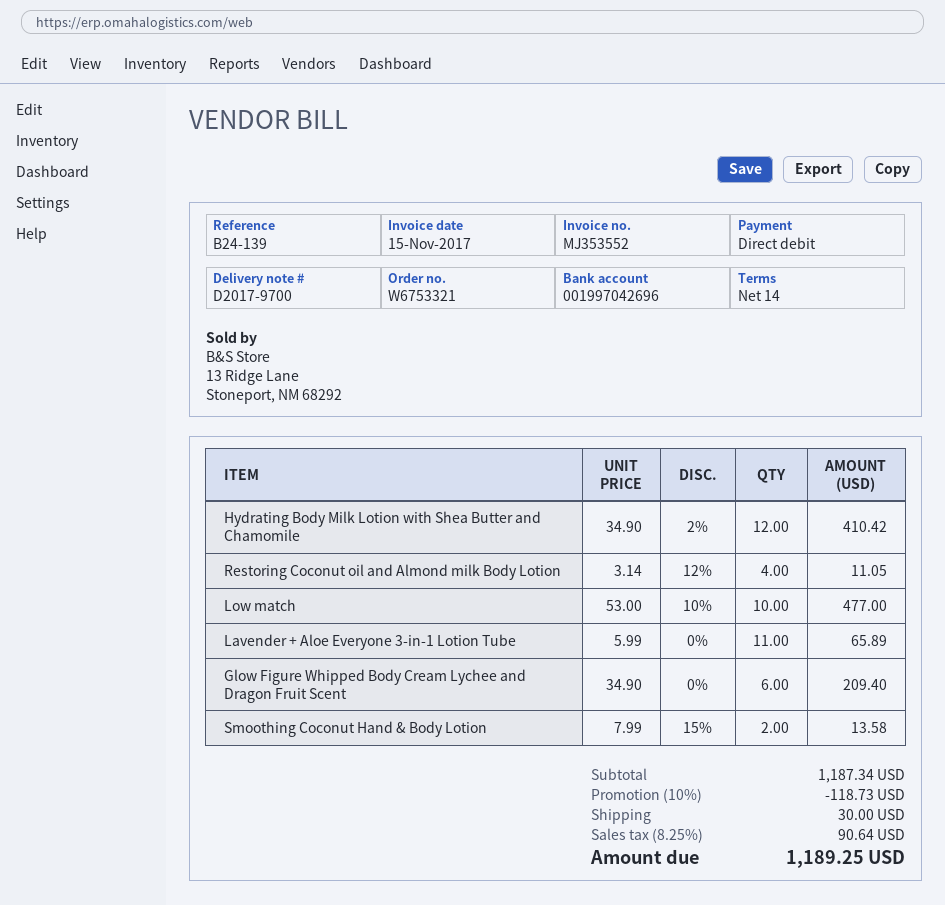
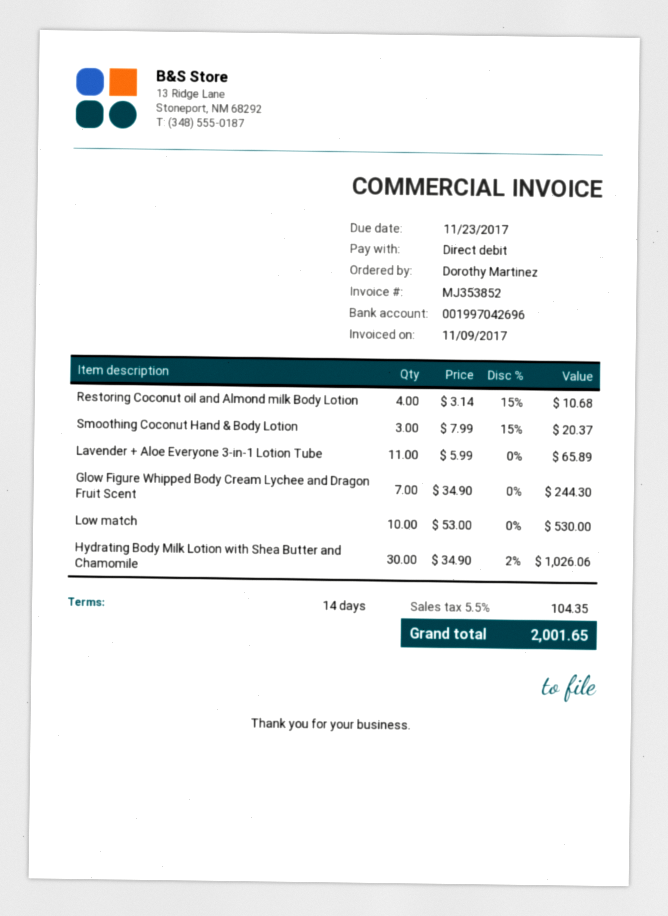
invoice number: MJ353552 -> MJ353852
invoice date: 2017-11-15 -> 2017-11-09
Hydrating Body Milk Lotion with Shea Butter and Chamomile: 12 x 34.90 - 2% = 410.42 -> 30 x 34.90 - 2% = 1026.06
Restoring Coconut oil and Almond milk Body Lotion: 4 x 3.14 - 12% = 11.05 -> 4 x 3.14 - 15% = 10.68
Low match: 10 x 53.00 - 10% = 477.00 -> 10 x 53.00 = 530.00
Glow Figure Whipped Body Cream Lychee and Dragon Fruit Scent: 6 x 34.90 = 209.40 -> 7 x 34.90 = 244.30
Smoothing Coconut Hand & Body Lotion: 2 x 7.99 - 15% = 13.58 -> 3 x 7.99 - 15% = 20.37
discount: 10% = 118.73 -> none
shipping: 30.00 -> none
tax: 8.25% = 90.64 -> 5.5% = 104.35
total: 1189.25 -> 2001.65

